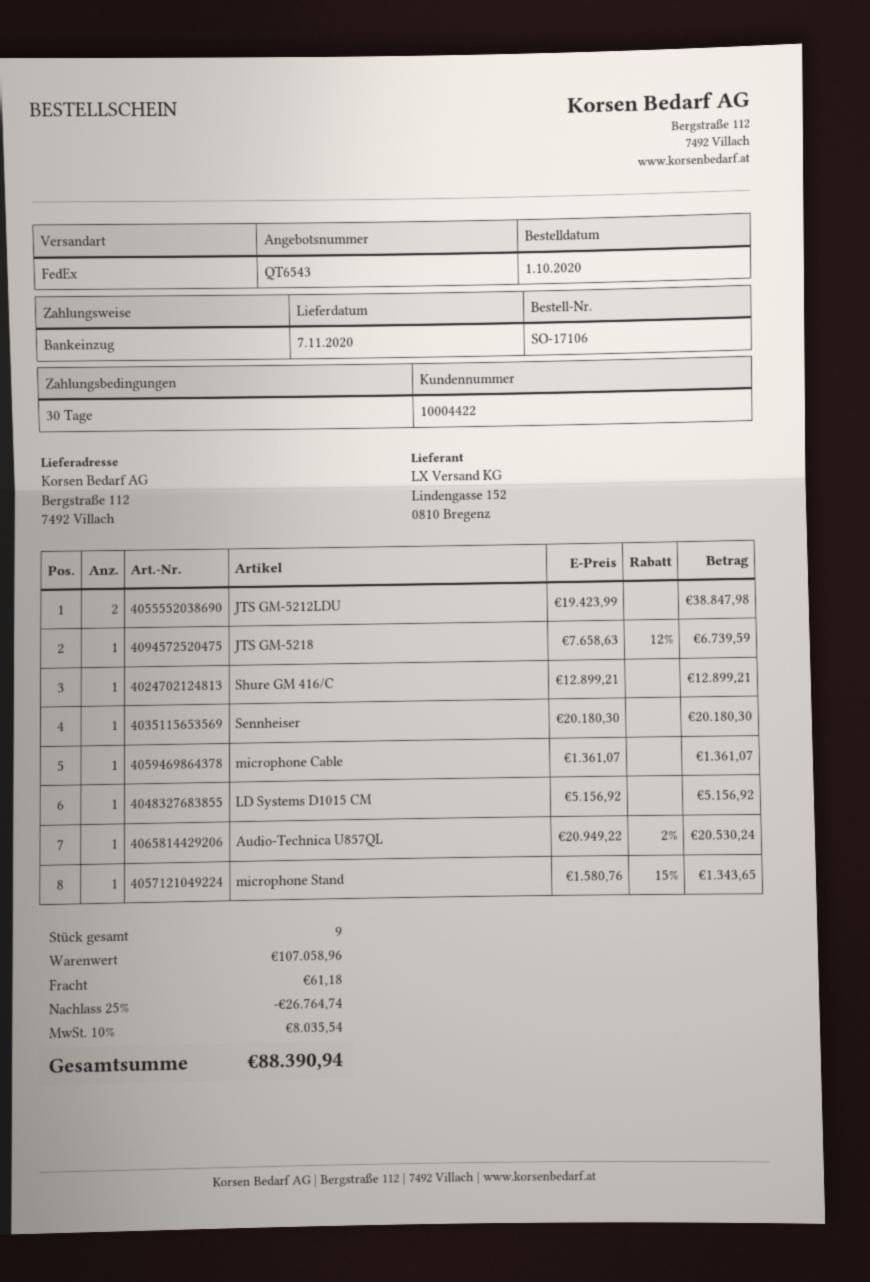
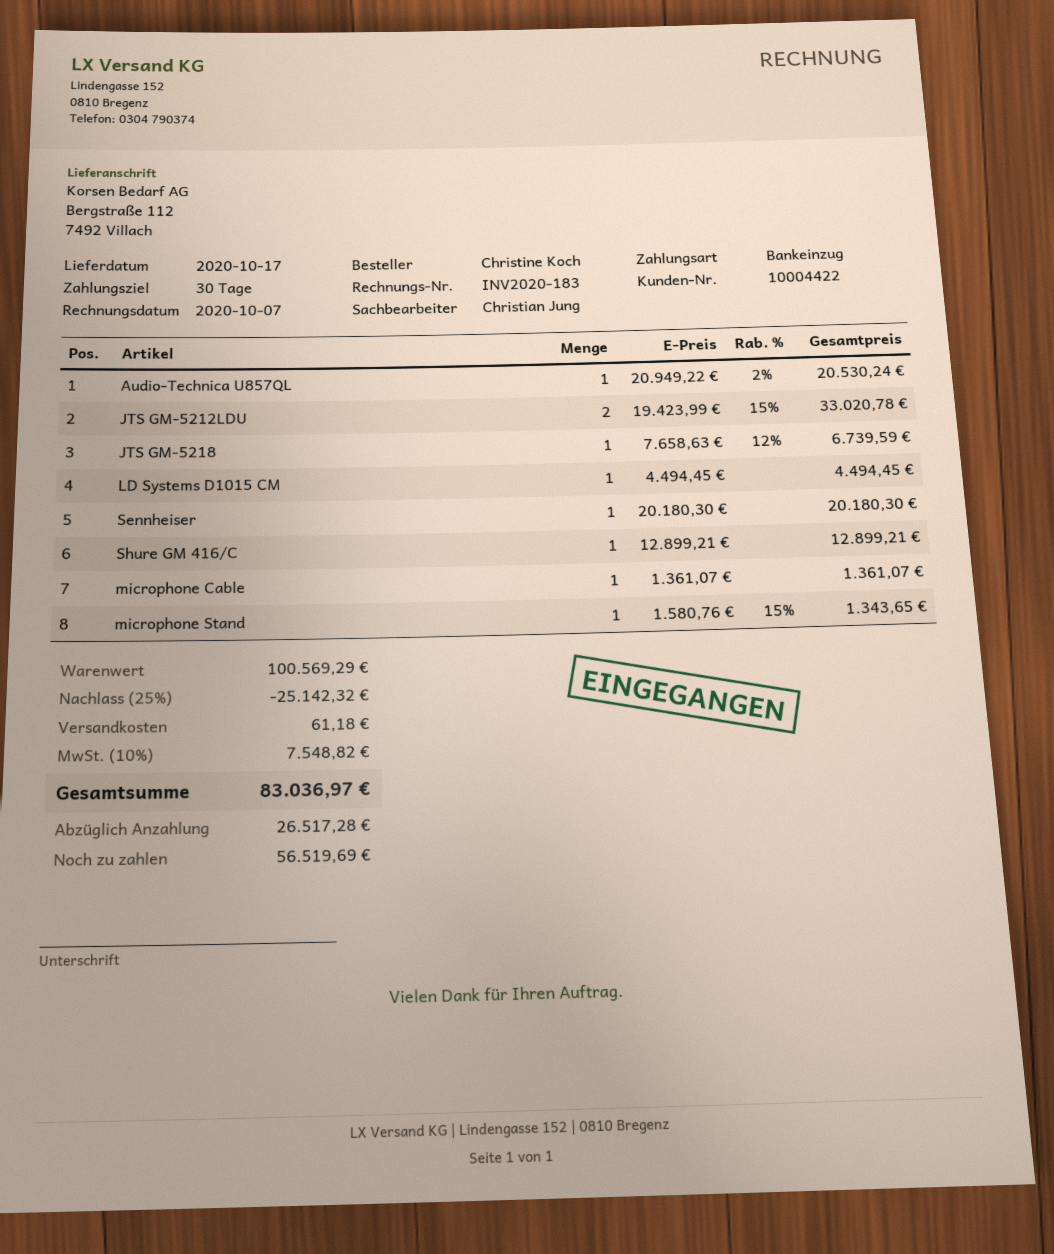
delivery date: 2020-11-07 -> 2020-10-17
JTS GM-5212LDU: 2 x 19423.99 = 38847.98 -> 2 x 19423.99 - 15% = 33020.78
LD Systems D1015 CM: 1 x 5156.92 = 5156.92 -> 1 x 4494.45 = 4494.45
subtotal: 107058.96 -> 100569.29
discount: 25% = 26764.74 -> 25% = 25142.32
tax: 10% = 8035.54 -> 10% = 7548.82
total: 88390.94 -> 83036.97

